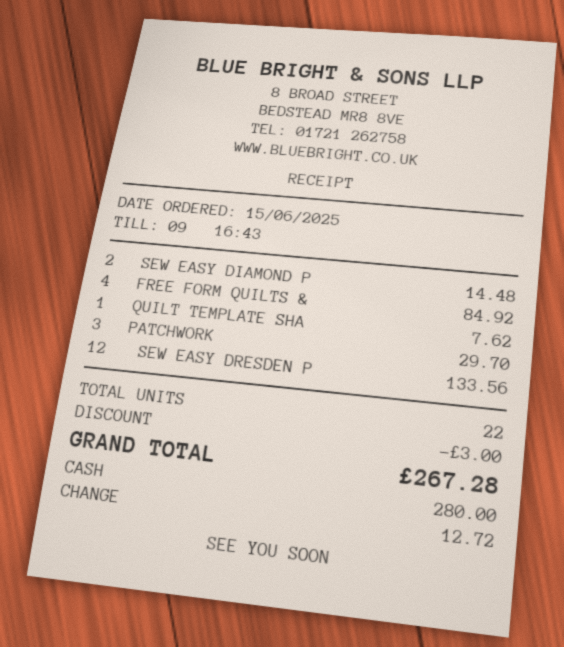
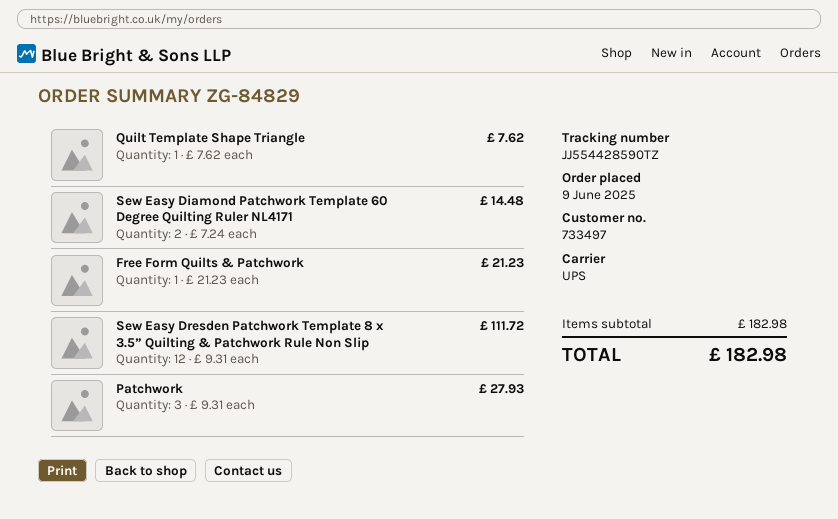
order date: 2025-06-15 -> 2025-06-09
FREE FORM QUILTS &: 4 for 84.92 -> 1 for 21.23
PATCHWORK: 3 for 29.70 -> 3 for 27.93
SEW EASY DRESDEN P: 12 for 133.56 -> 12 for 111.72
discount: 3.00 -> none
total: 267.28 -> 182.98

